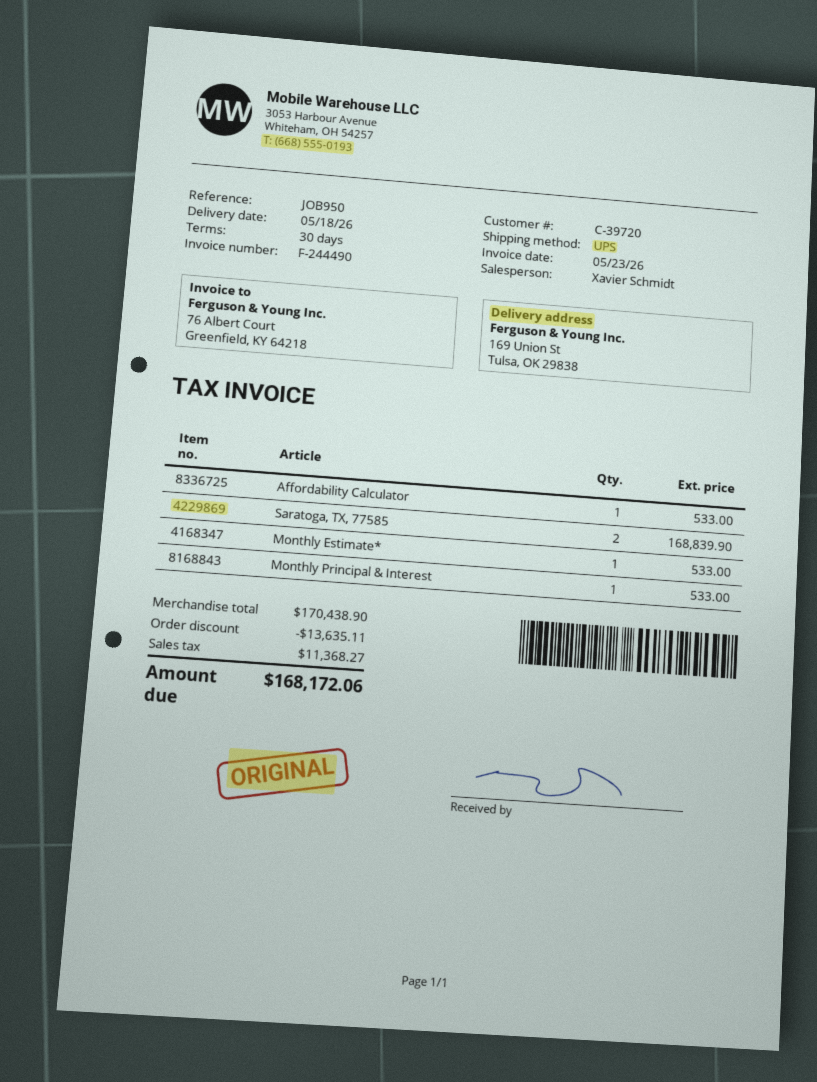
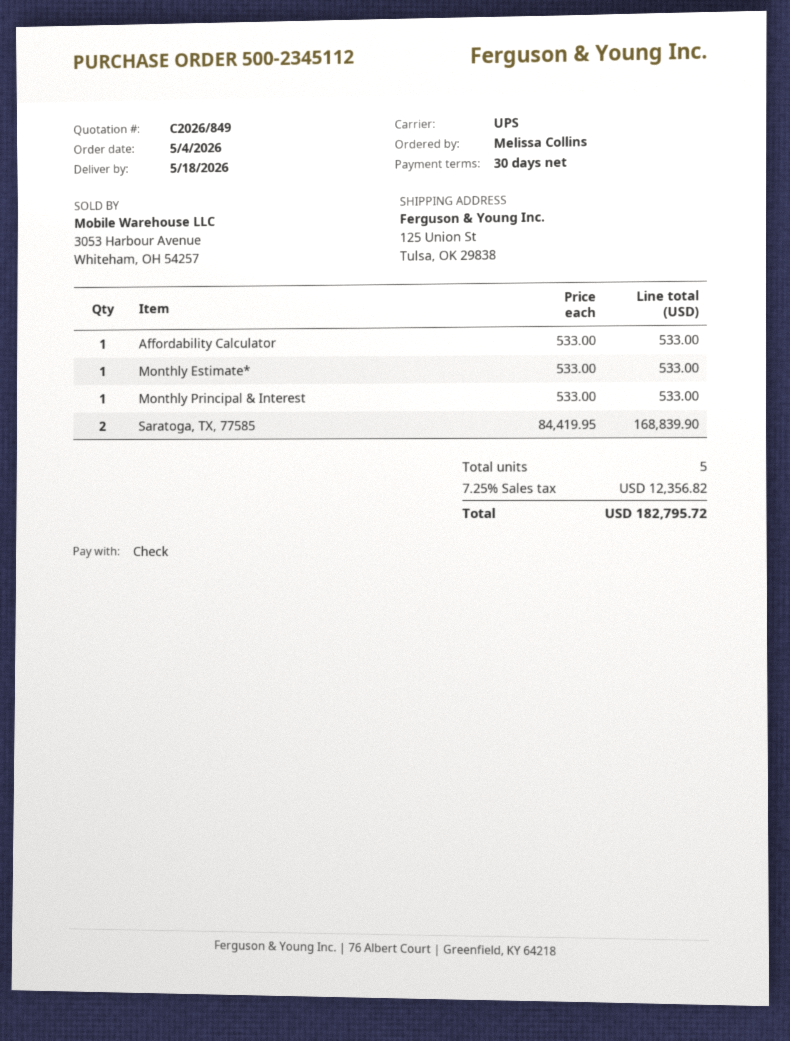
ship to: 169 Union St, Tulsa, OK 29838 -> 125 Union St, Tulsa, OK 29838
discount: 13635.11 -> none
tax: 11368.27 -> 12356.82
total: 168172.06 -> 182795.72

